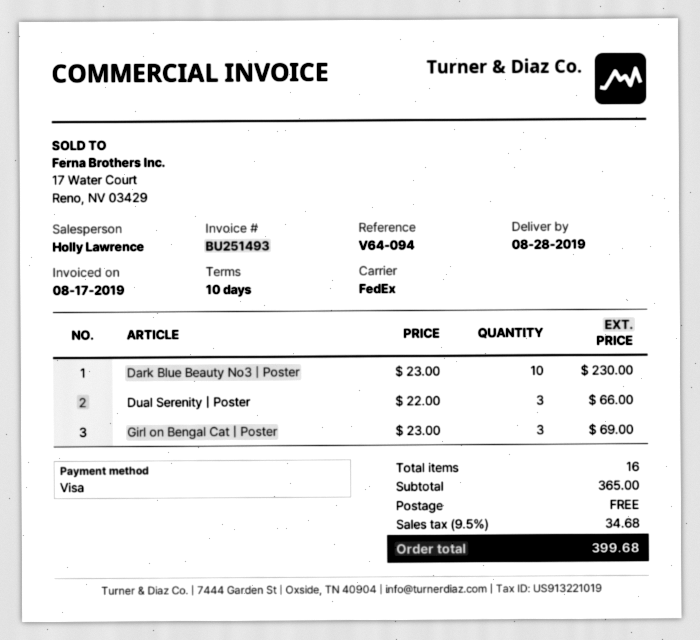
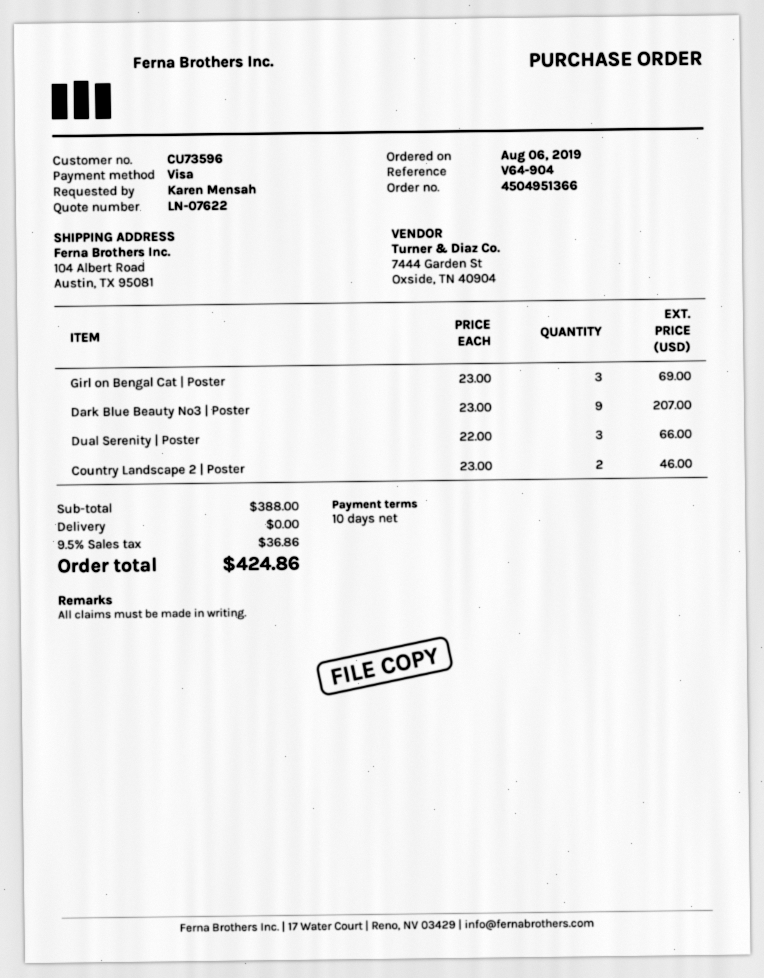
reference: V64-094 -> V64-904
Dark Blue Beauty No3 | Poster: 10 x 23.00 = 230.00 -> 9 x 23.00 = 207.00
Country Landscape 2 | Poster: none -> 2 x 23.00 = 46.00
subtotal: 365.00 -> 388.00
tax: 9.5% = 34.68 -> 9.5% = 36.86
total: 399.68 -> 424.86

